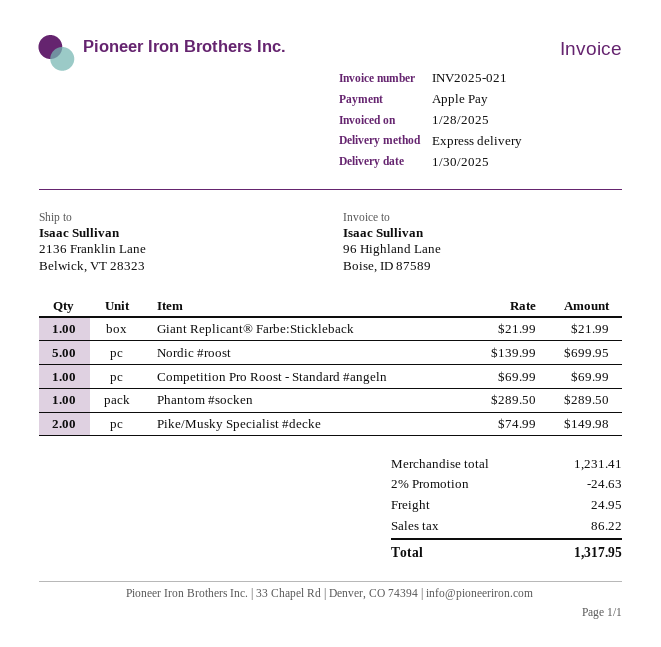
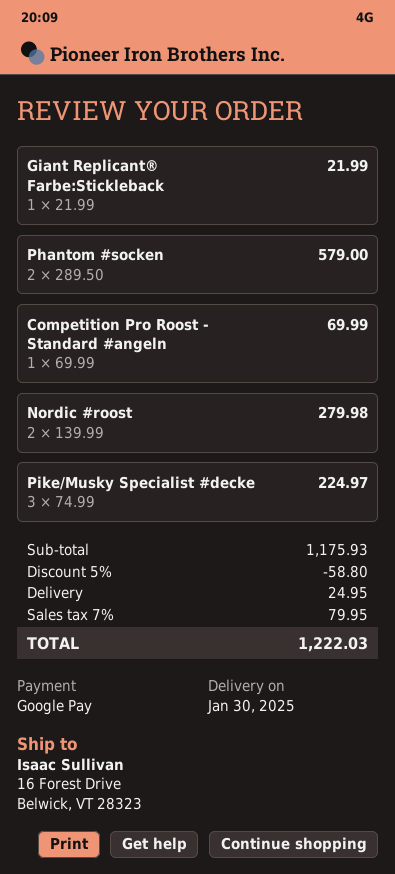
payment method: Apple Pay -> Google Pay
ship to: 2136 Franklin Lane, Belwick, VT 28323 -> 16 Forest Drive, Belwick, VT 28323
Nordic #roost: 5 x 139.99 = 699.95 -> 2 x 139.99 = 279.98
Phantom #socken: 1 x 289.50 = 289.50 -> 2 x 289.50 = 579.00
Pike/Musky Specialist #decke: 2 x 74.99 = 149.98 -> 3 x 74.99 = 224.97
subtotal: 1231.41 -> 1175.93
discount: 2% = 24.63 -> 5% = 58.80
tax: 86.22 -> 79.95
total: 1317.95 -> 1222.03

